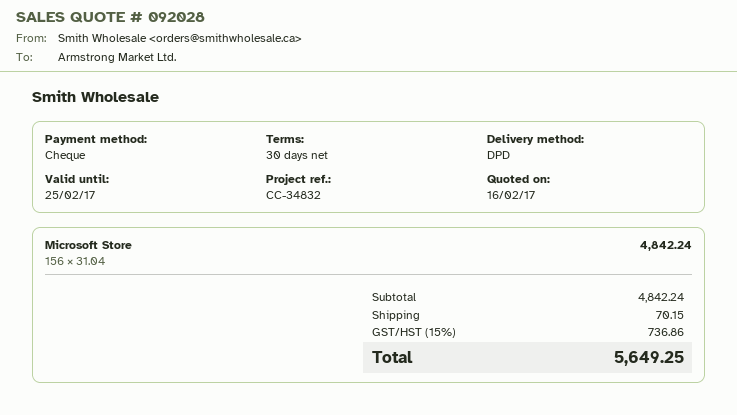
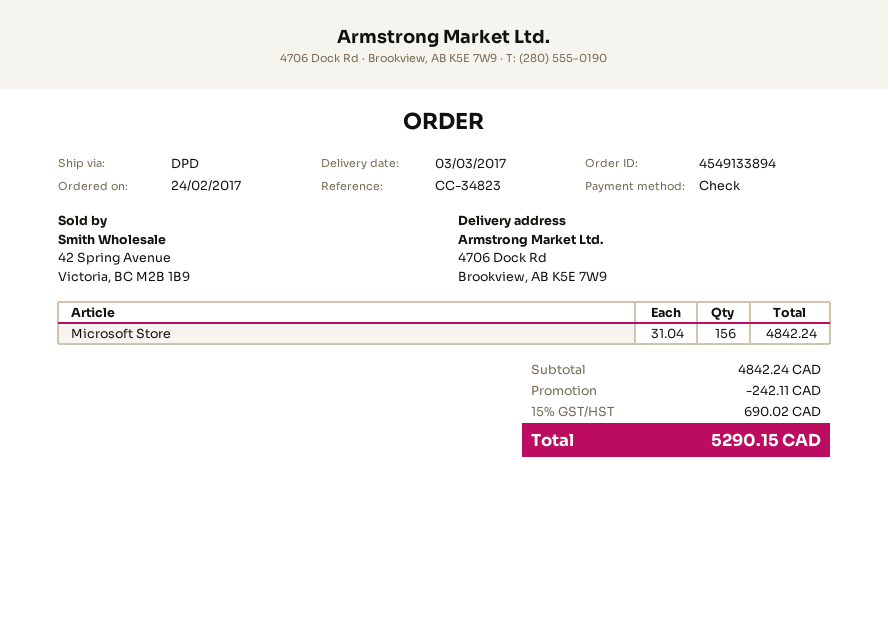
reference: CC-34832 -> CC-34823
discount: none -> 242.11
shipping: 70.15 -> none
tax: 15% = 736.86 -> 15% = 690.02
total: 5649.25 -> 5290.15

